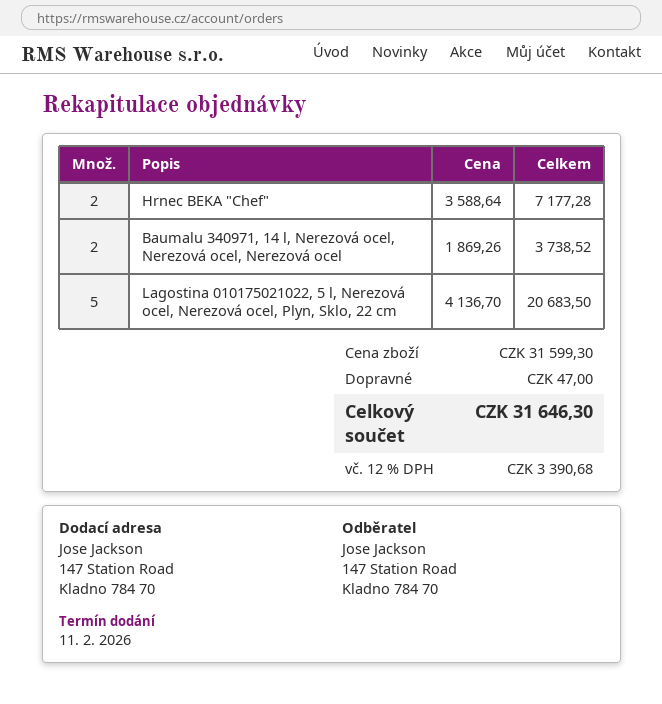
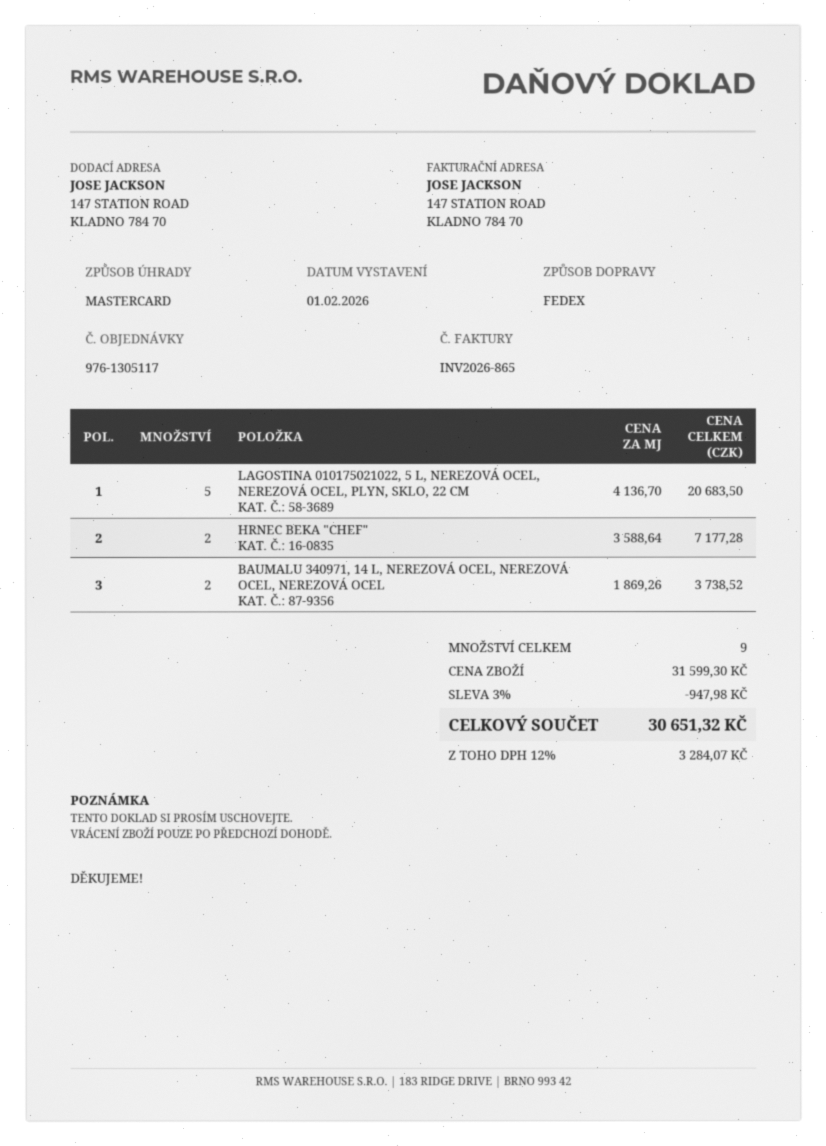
discount: none -> 3% = 947.98
shipping: 47.00 -> none
tax: 12% = 3390.68 -> 12% = 3284.07
total: 31646.30 -> 30651.32

